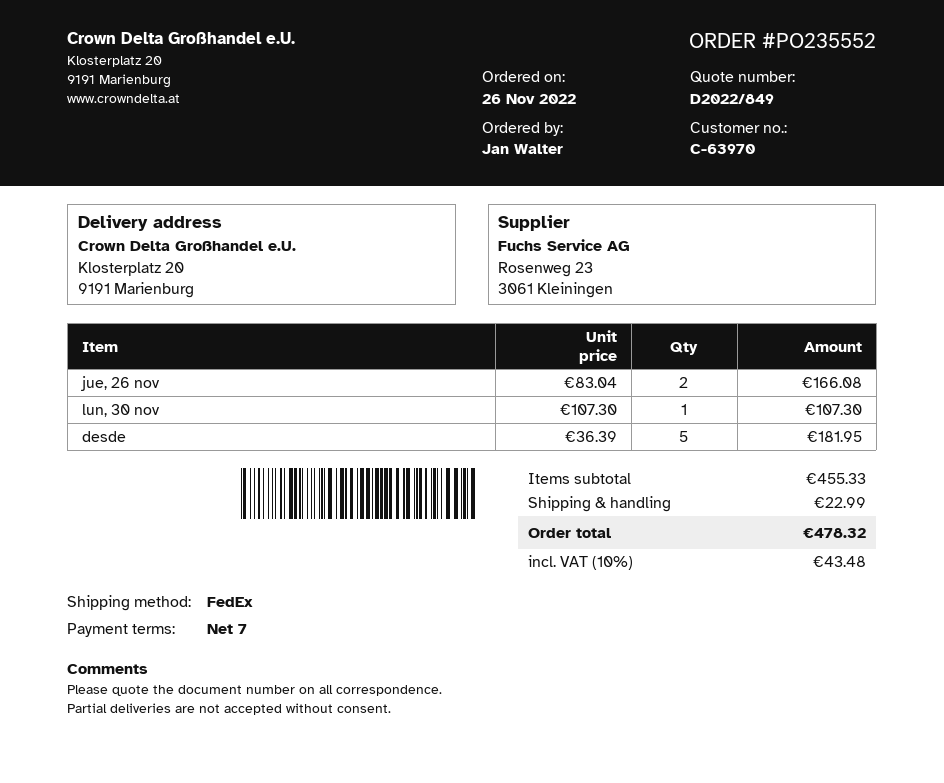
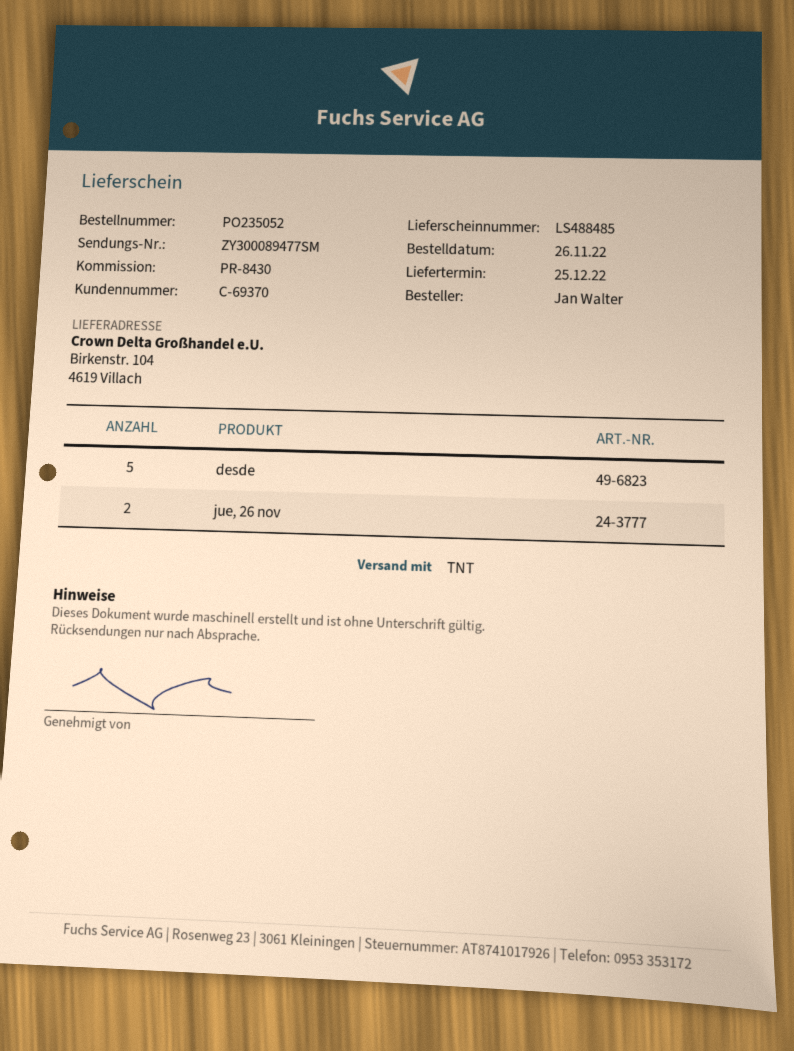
order number: PO235552 -> PO235052
customer number: C-63970 -> C-69370
shipping method: FedEx -> TNT
ship to: Klosterplatz 20, 9191 Marienburg -> Birkenstr. 104, 4619 Villach
lun, 30 nov: 1 -> none

